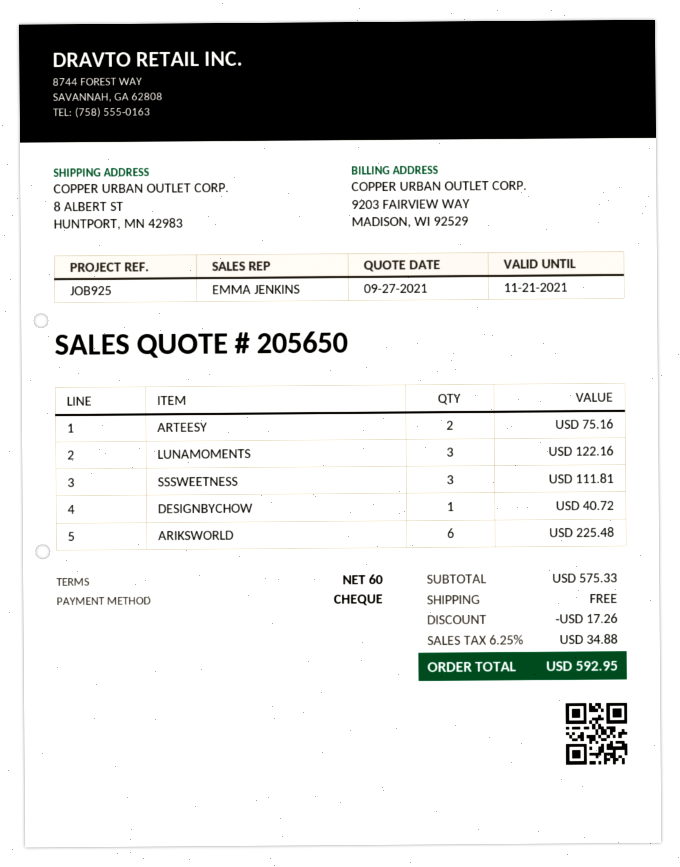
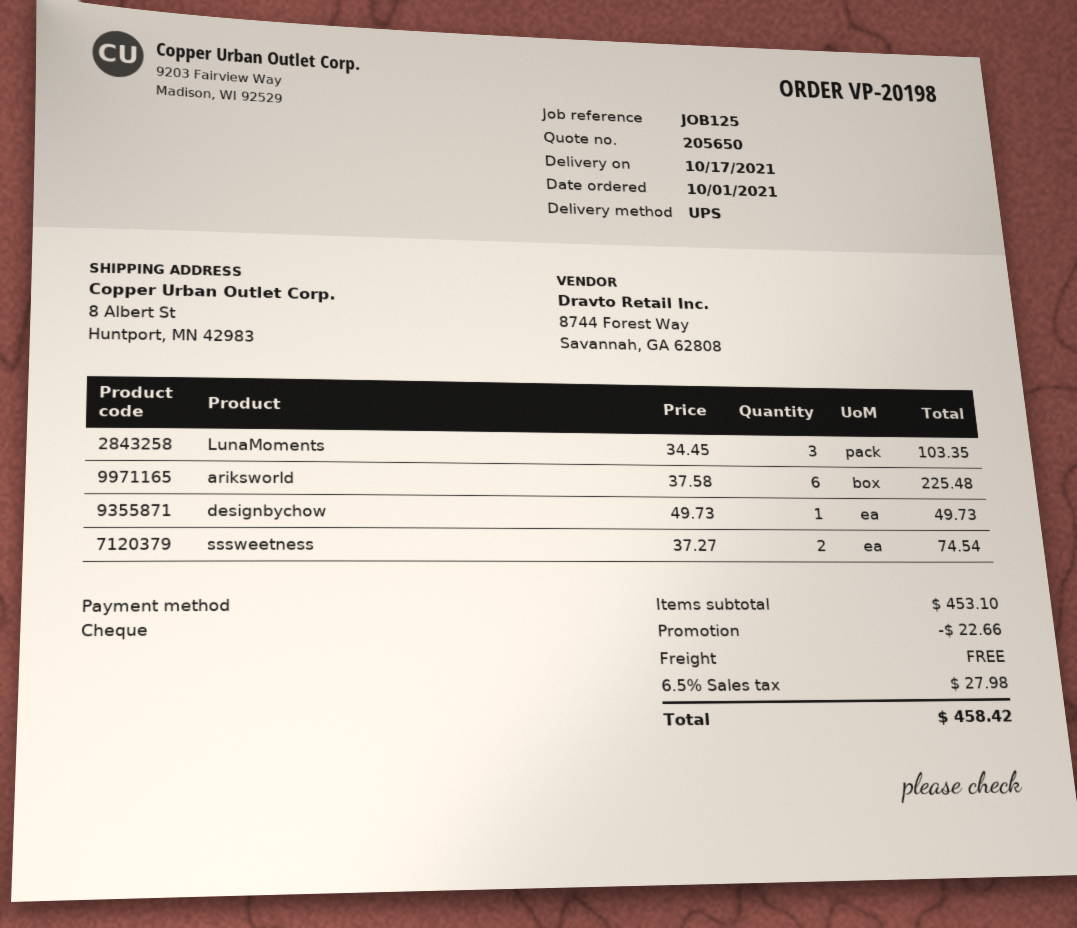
reference: JOB925 -> JOB125
ARTEESY: 2 for 75.16 -> none
LUNAMOMENTS: 3 for 122.16 -> 3 for 103.35
SSSWEETNESS: 3 for 111.81 -> 2 for 74.54
DESIGNBYCHOW: 1 for 40.72 -> 1 for 49.73
subtotal: 575.33 -> 453.10
discount: 17.26 -> 22.66
tax: 6.25% = 34.88 -> 6.5% = 27.98
total: 592.95 -> 458.42

